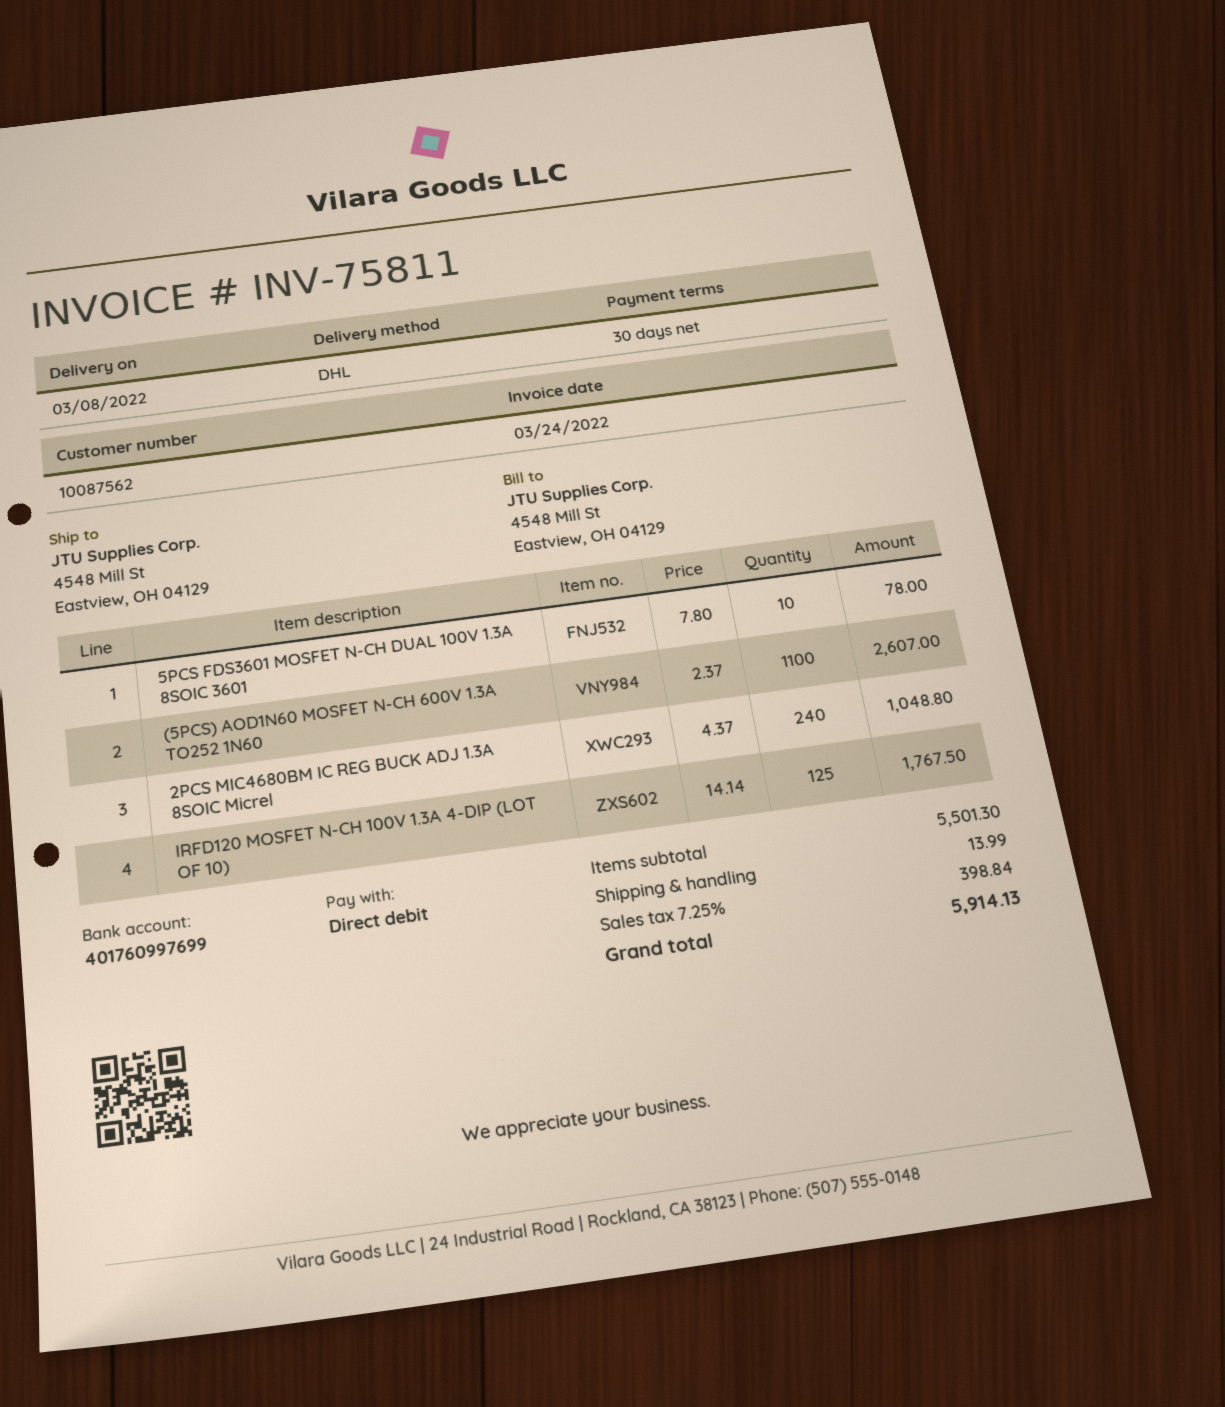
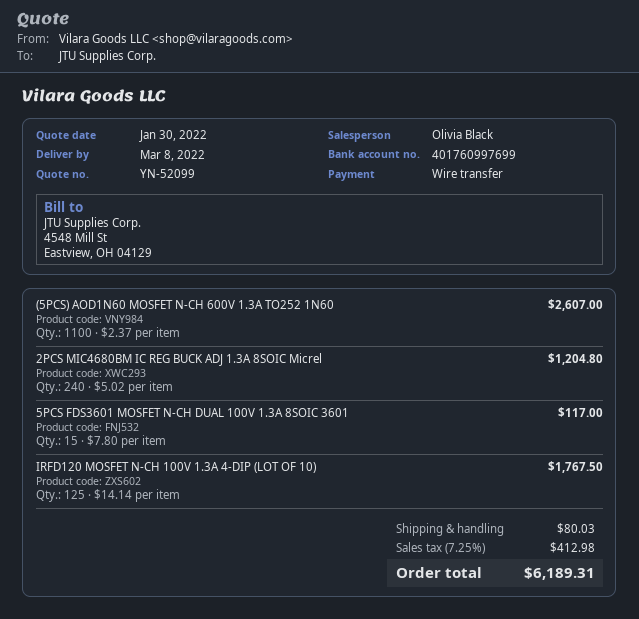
payment method: direct debit -> bank transfer
5PCS FDS3601 MOSFET N-CH DUAL 100V 1.3A 8SOIC 3601: 10 x 7.80 = 78.00 -> 15 x 7.80 = 117.00
2PCS MIC4680BM IC REG BUCK ADJ 1.3A 8SOIC Micrel: 240 x 4.37 = 1048.80 -> 240 x 5.02 = 1204.80
shipping: 13.99 -> 80.03
tax: 7.25% = 398.84 -> 7.25% = 412.98
total: 5914.13 -> 6189.31

